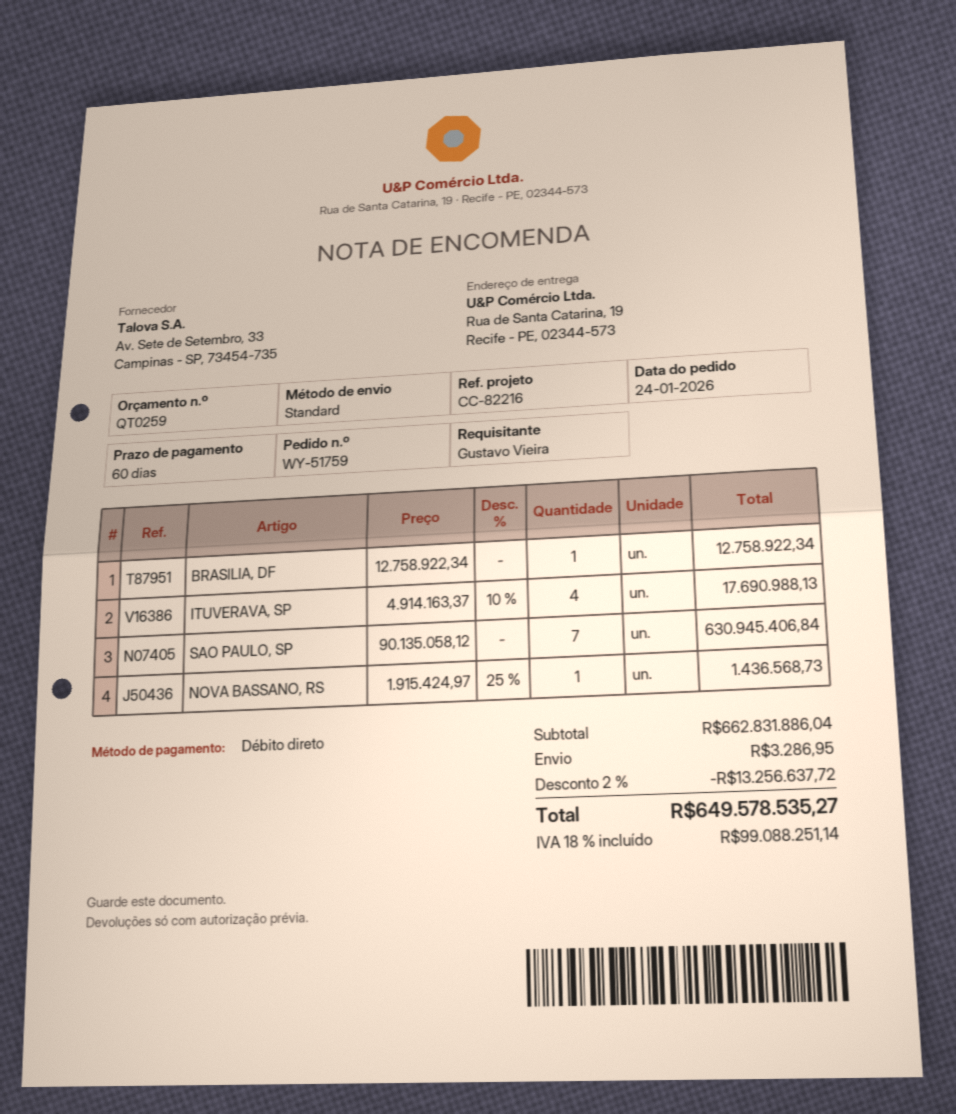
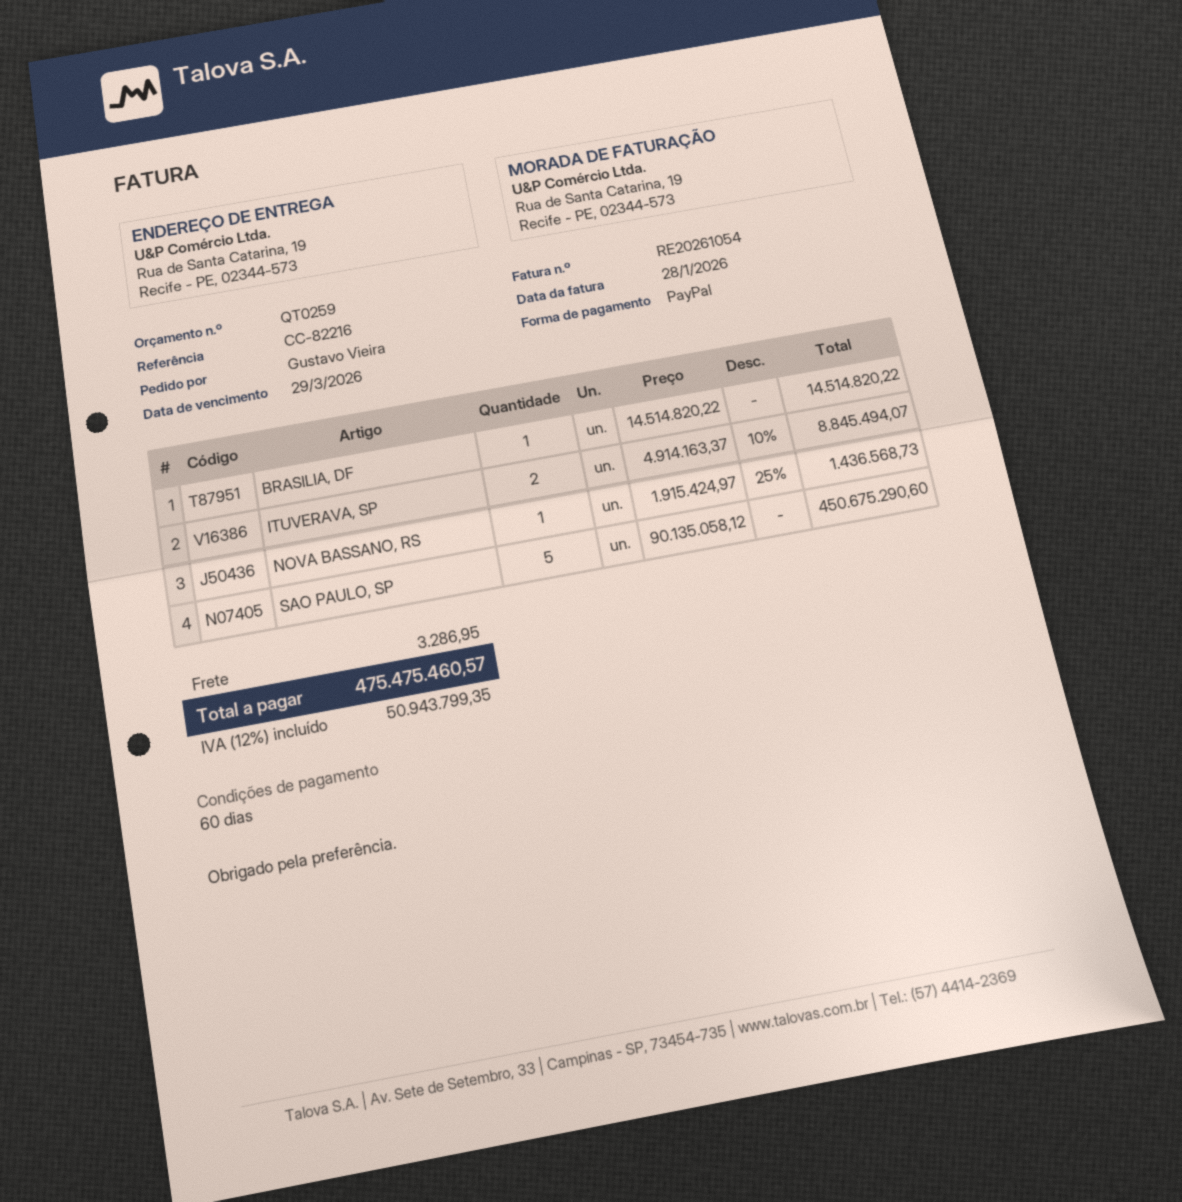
payment method: direct debit -> PayPal
BRASILIA, DF: 1 x 12758922.34 = 12758922.34 -> 1 x 14514820.22 = 14514820.22
ITUVERAVA, SP: 4 x 4914163.37 - 10% = 17690988.13 -> 2 x 4914163.37 - 10% = 8845494.07
SAO PAULO, SP: 7 x 90135058.12 = 630945406.84 -> 5 x 90135058.12 = 450675290.60
discount: 2% = 13256637.72 -> none
tax: 18% = 99088251.14 -> 12% = 50943799.35
total: 649578535.27 -> 475475460.57

